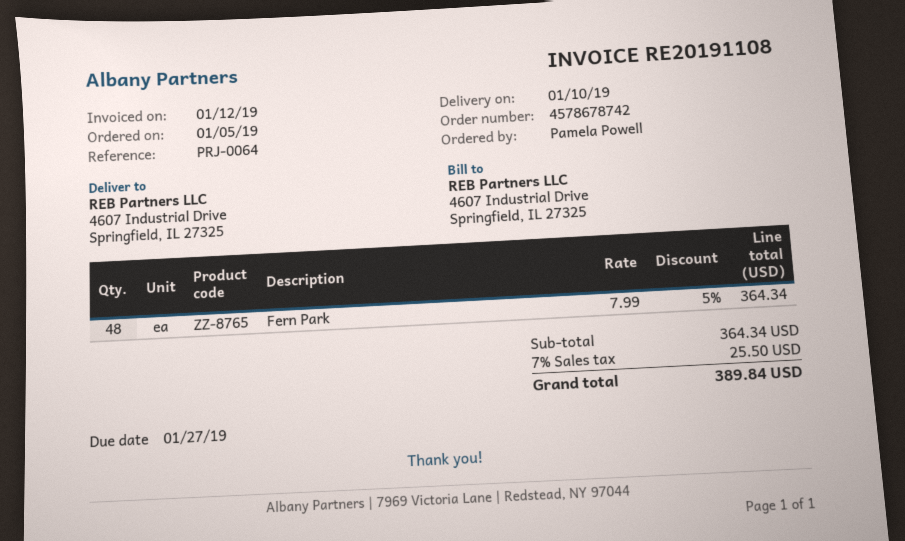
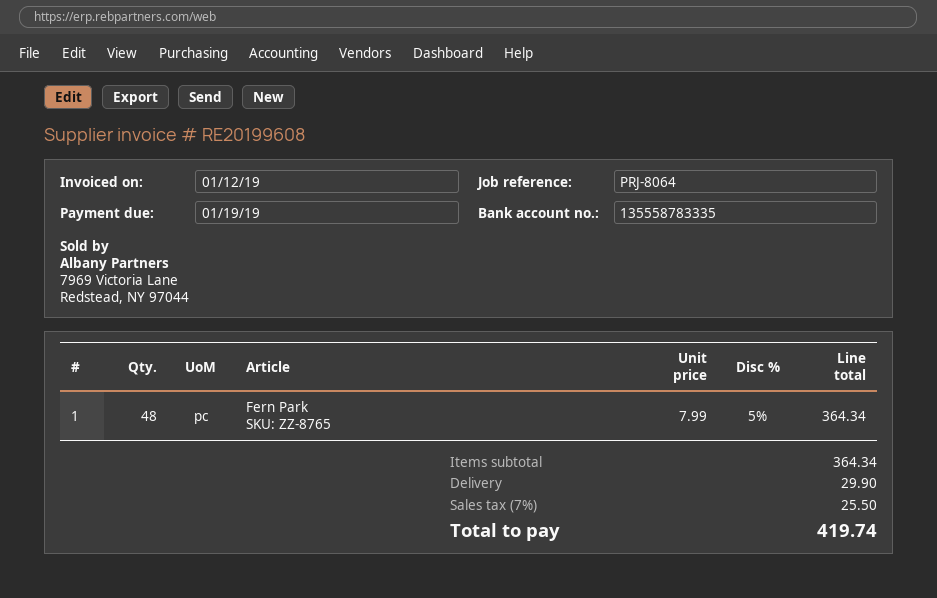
invoice number: RE20191108 -> RE20199608
due date: 2019-01-27 -> 2019-01-19
reference: PRJ-0064 -> PRJ-8064
shipping: none -> 29.90
total: 389.84 -> 419.74

